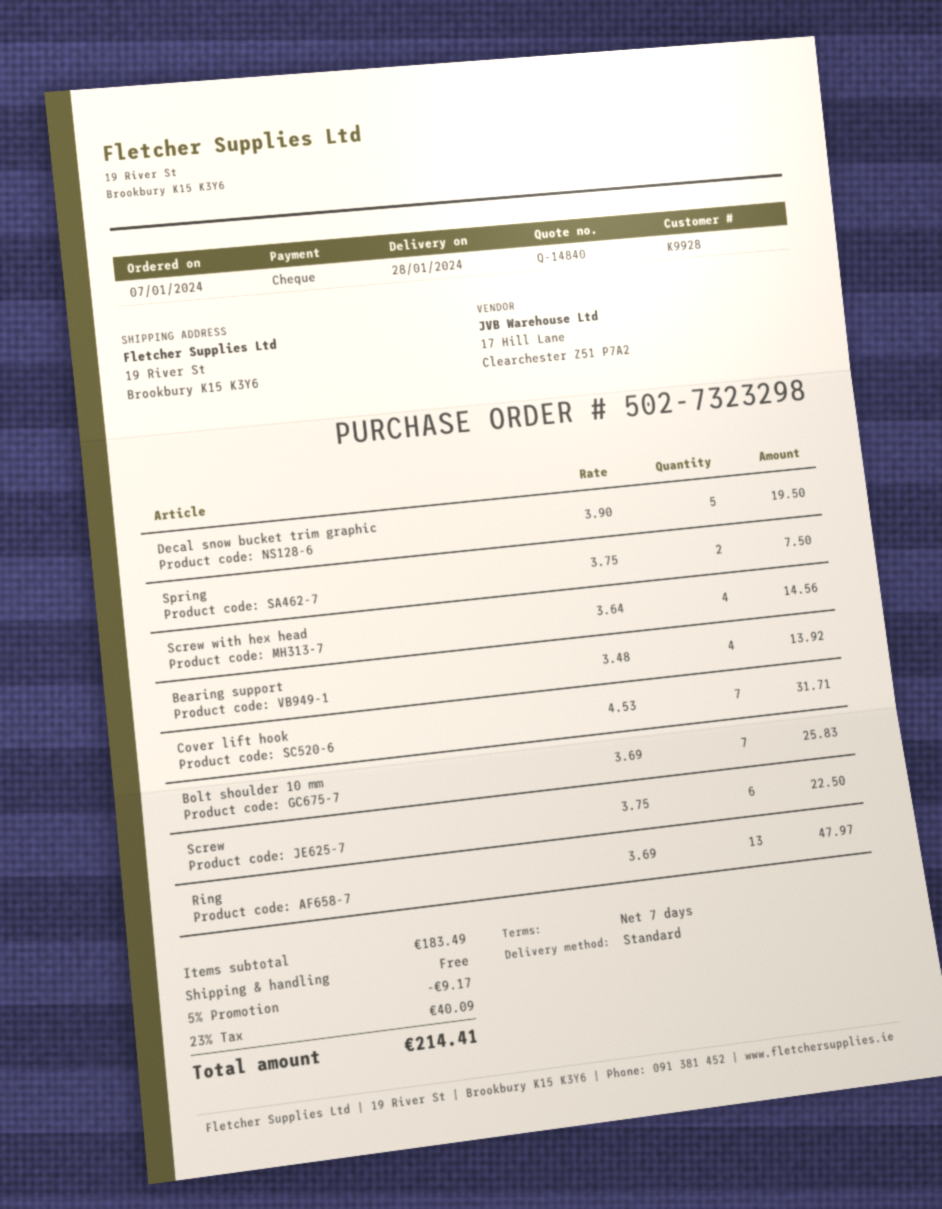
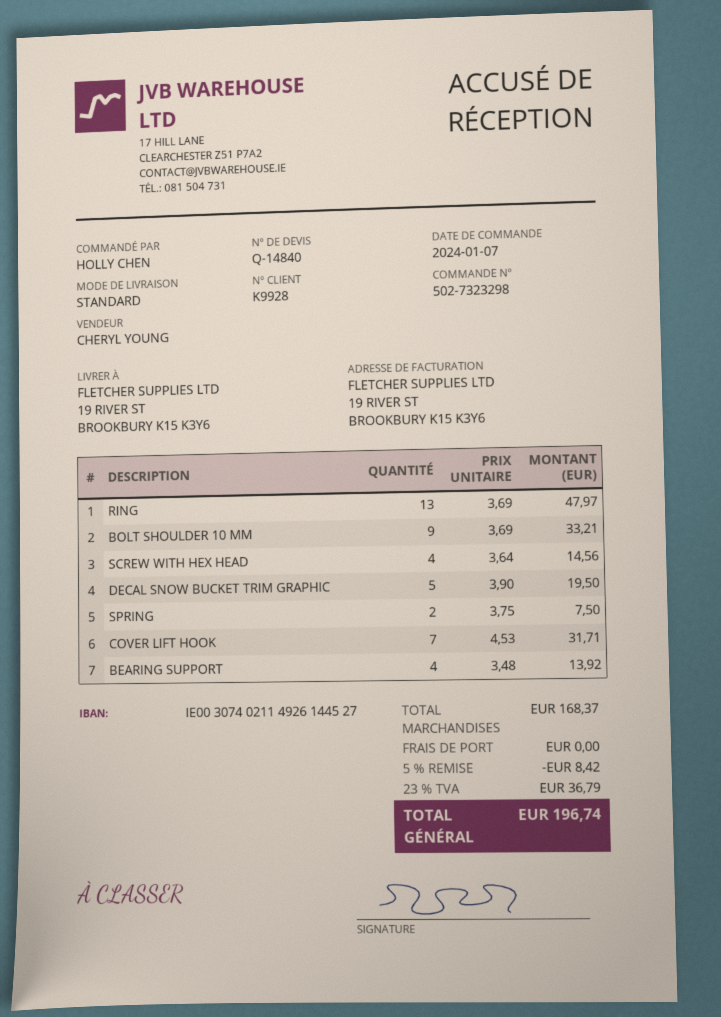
Bolt shoulder 10 mm: 7 x 3.69 = 25.83 -> 9 x 3.69 = 33.21
Screw: 6 x 3.75 = 22.50 -> none
subtotal: 183.49 -> 168.37
discount: 5% = 9.17 -> 5% = 8.42
tax: 23% = 40.09 -> 23% = 36.79
total: 214.41 -> 196.74

